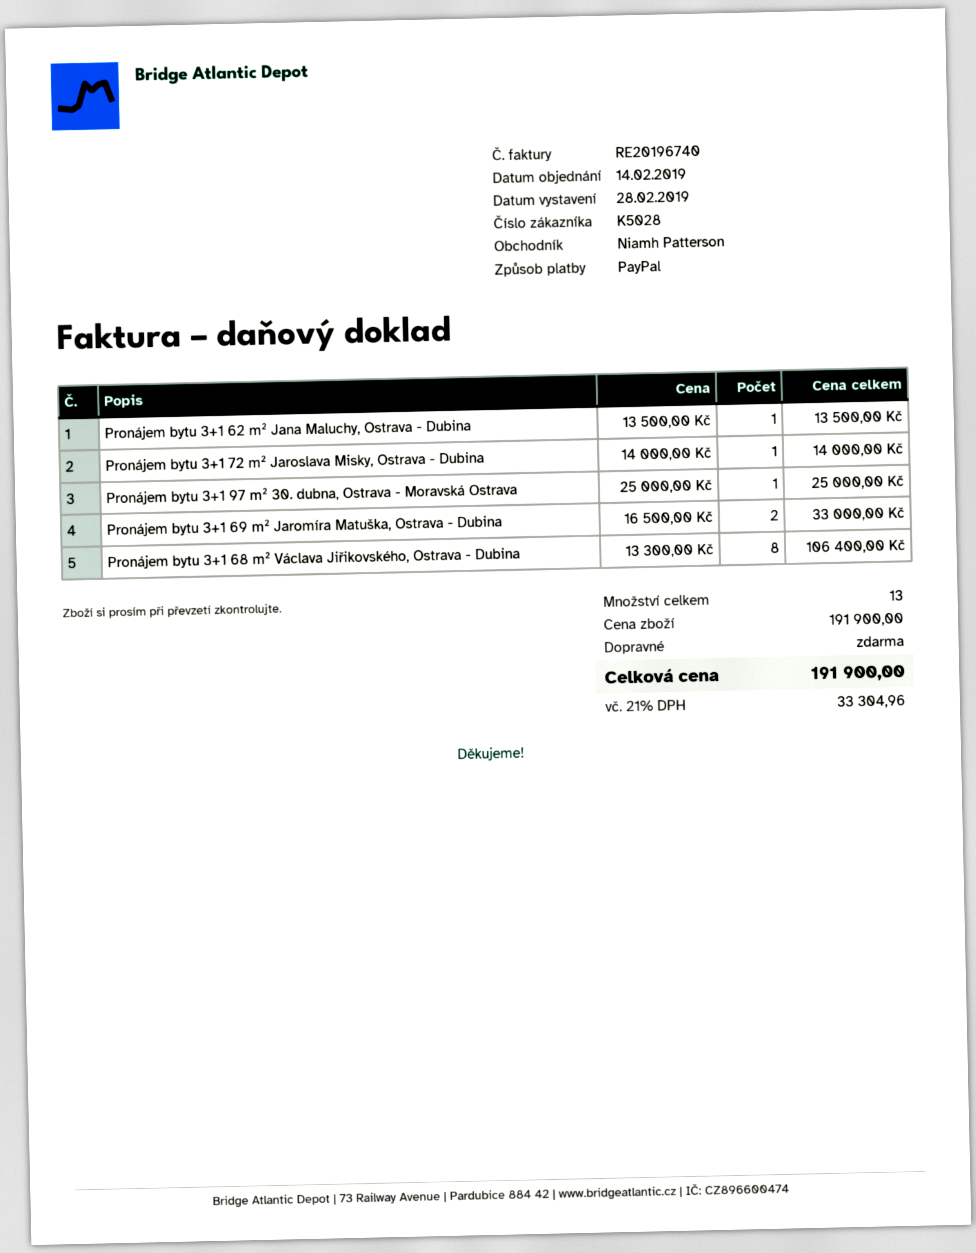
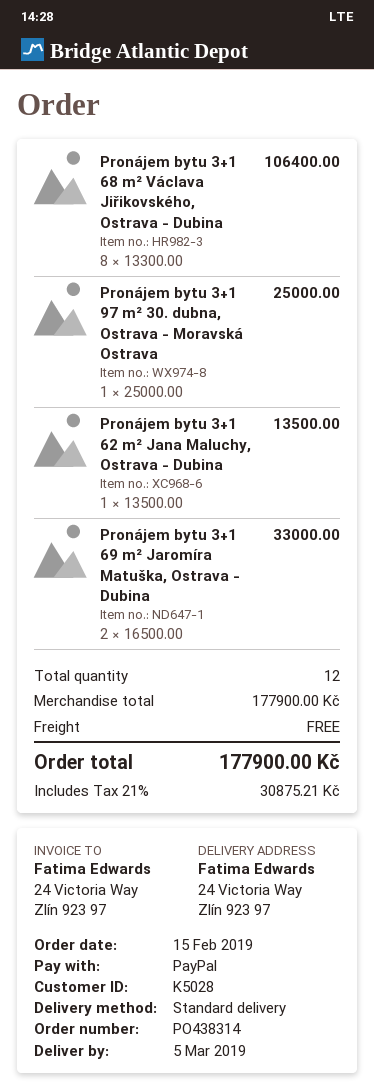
order date: 2019-02-14 -> 2019-02-15
Pronájem bytu 3+1 72 m² Jaroslava Misky, Ostrava - Dubina: 1 x 14000.00 = 14000.00 -> none
total quantity: 13 -> 12
subtotal: 191900.00 -> 177900.00
tax: 21% = 33304.96 -> 21% = 30875.21
total: 191900.00 -> 177900.00

